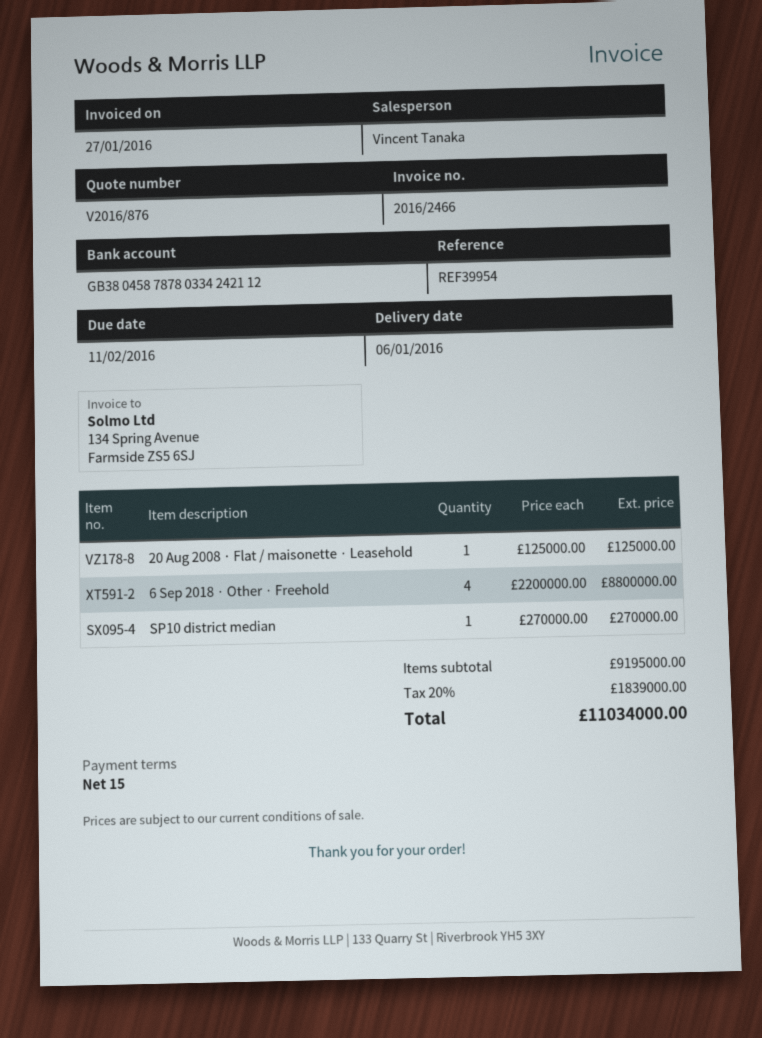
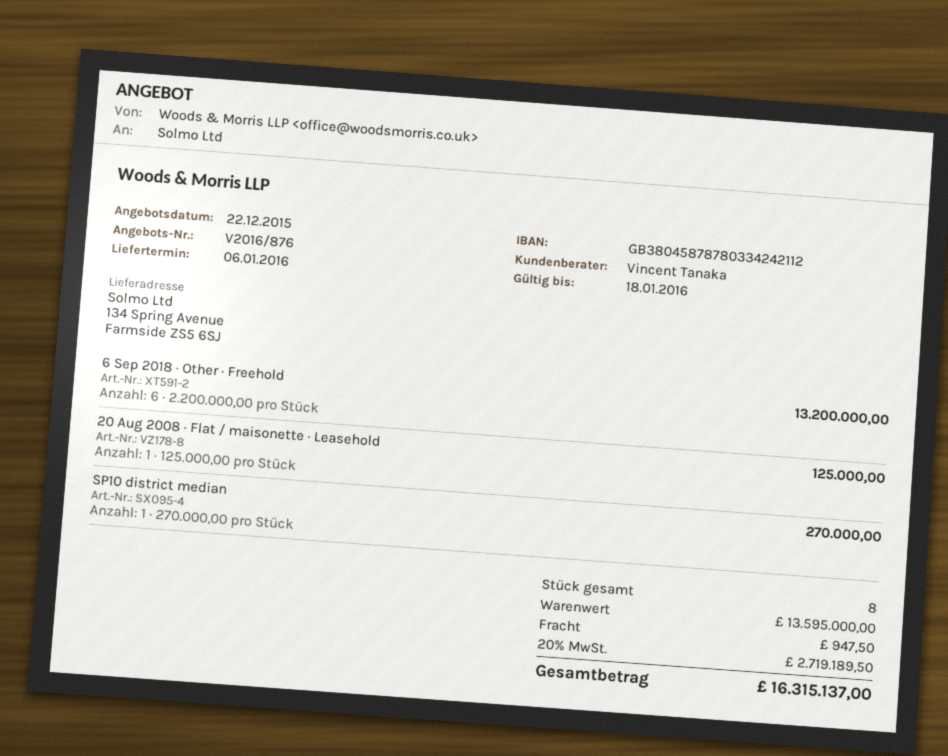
6 Sep 2018 · Other · Freehold: 4 x 2200000.00 = 8800000.00 -> 6 x 2200000.00 = 13200000.00
subtotal: 9195000.00 -> 13595000.00
shipping: none -> 947.50
tax: 20% = 1839000.00 -> 20% = 2719189.50
total: 11034000.00 -> 16315137.00

